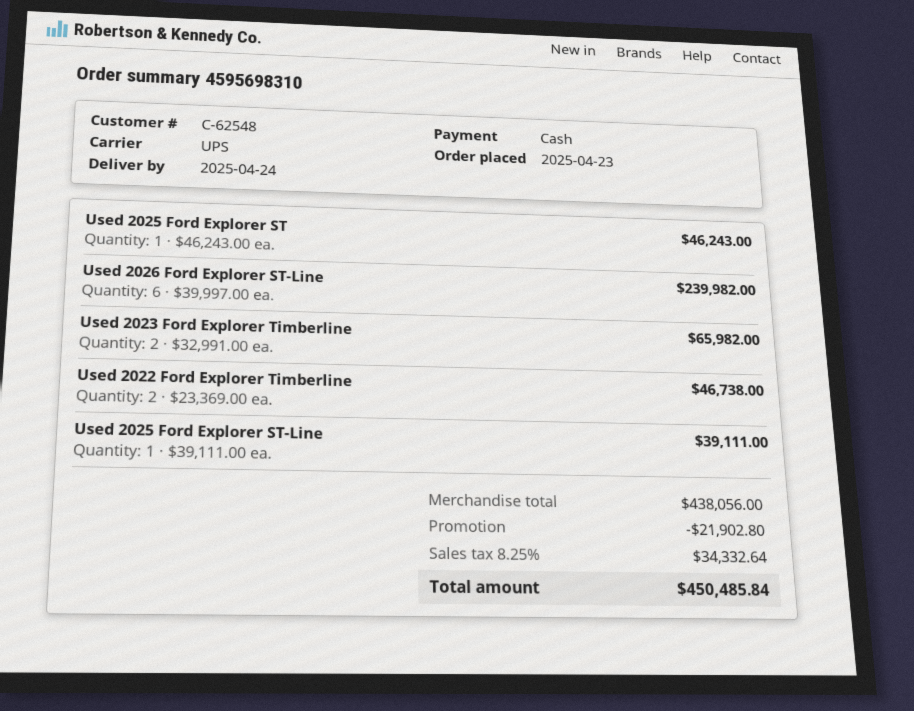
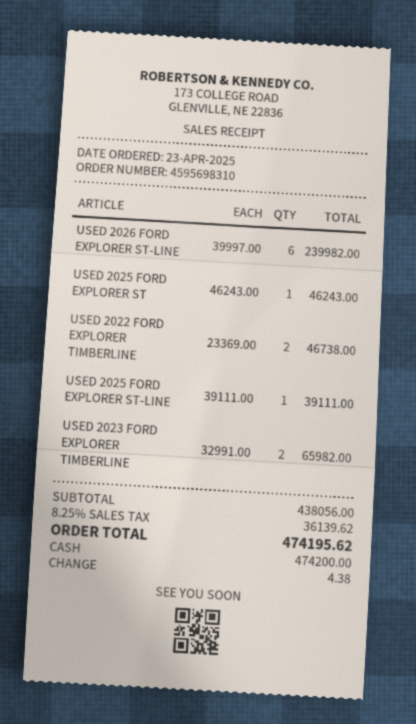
discount: 21902.80 -> none
tax: 8.25% = 34332.64 -> 8.25% = 36139.62
total: 450485.84 -> 474195.62

